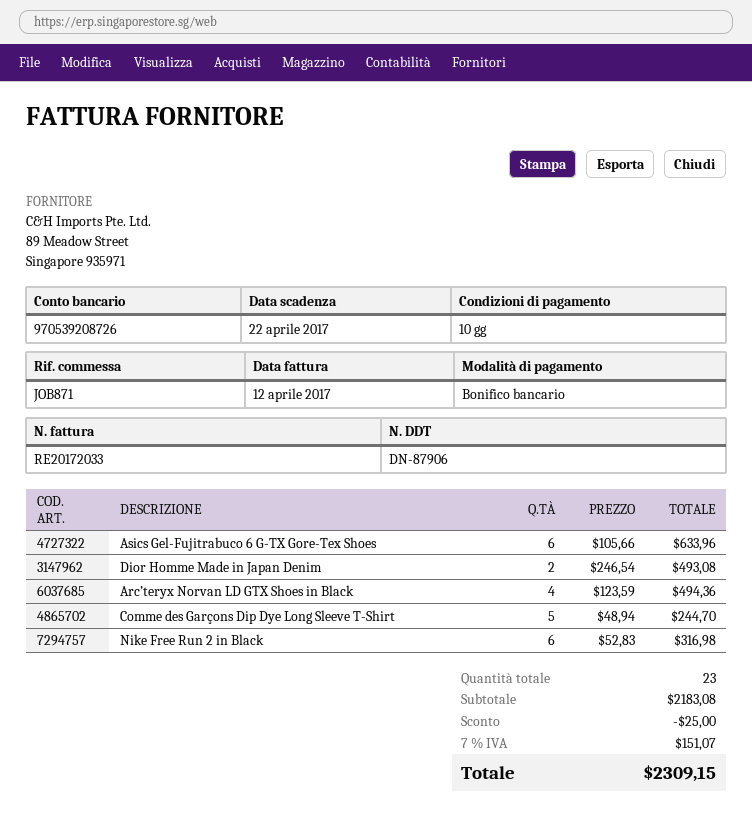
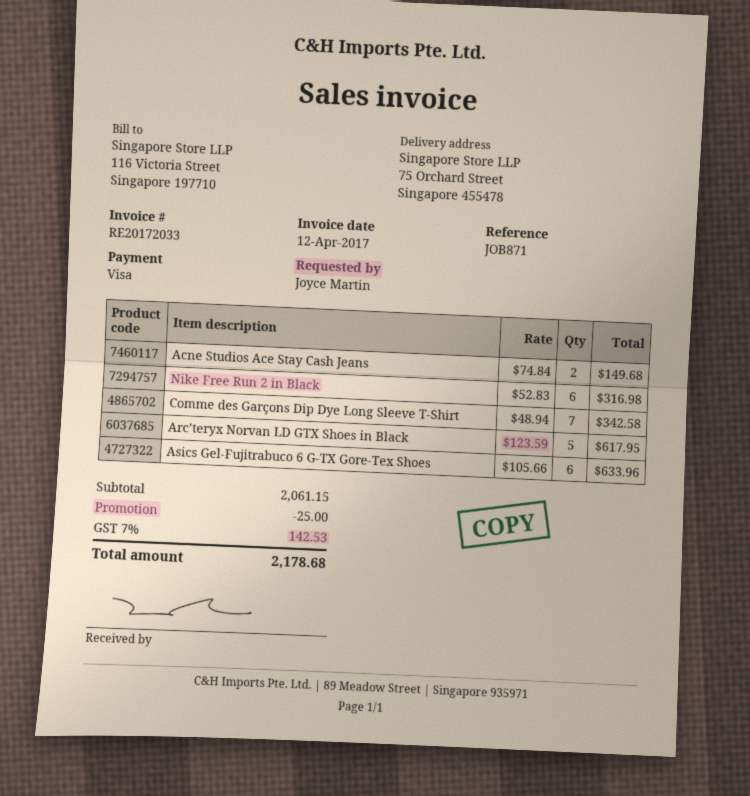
payment method: bank transfer -> Visa
Dior Homme Made in Japan Denim: 2 x 246.54 = 493.08 -> none
Arc’teryx Norvan LD GTX Shoes in Black: 4 x 123.59 = 494.36 -> 5 x 123.59 = 617.95
Comme des Garçons Dip Dye Long Sleeve T-Shirt: 5 x 48.94 = 244.70 -> 7 x 48.94 = 342.58
Acne Studios Ace Stay Cash Jeans: none -> 2 x 74.84 = 149.68
subtotal: 2183.08 -> 2061.15
tax: 7% = 151.07 -> 7% = 142.53
total: 2309.15 -> 2178.68

